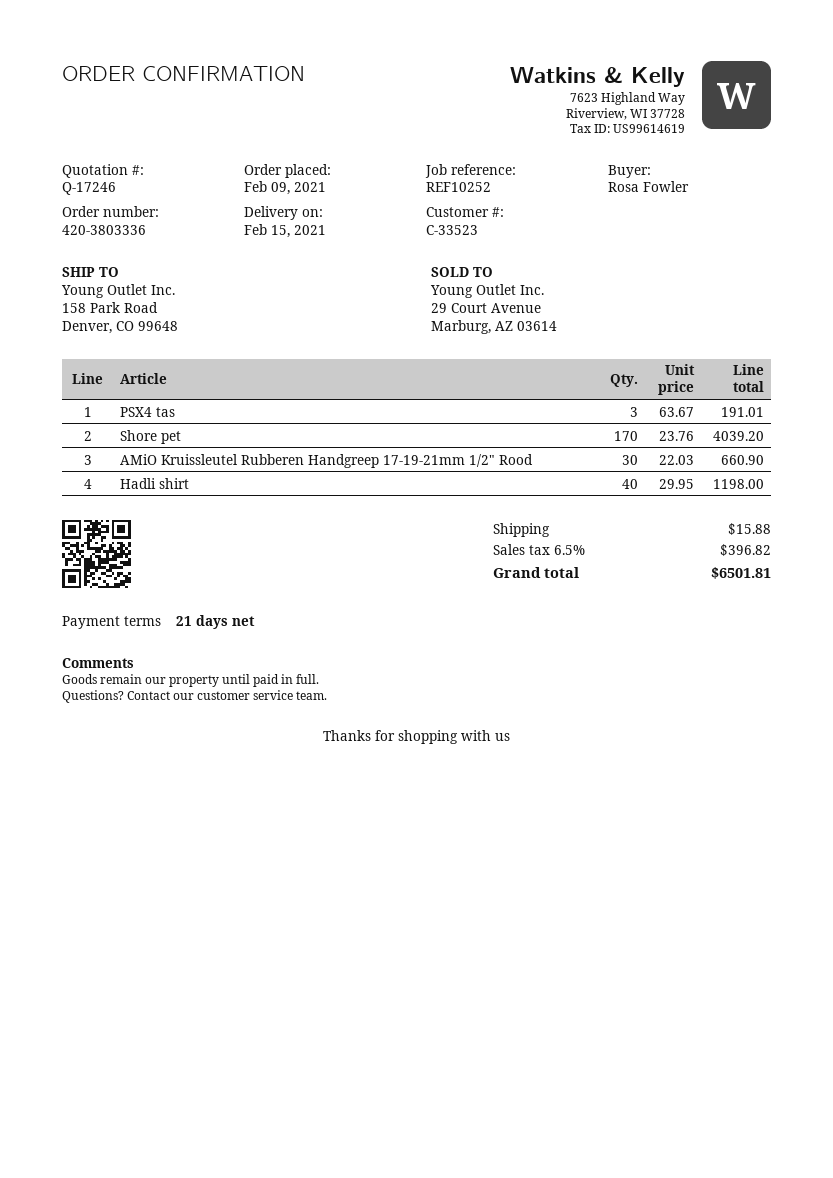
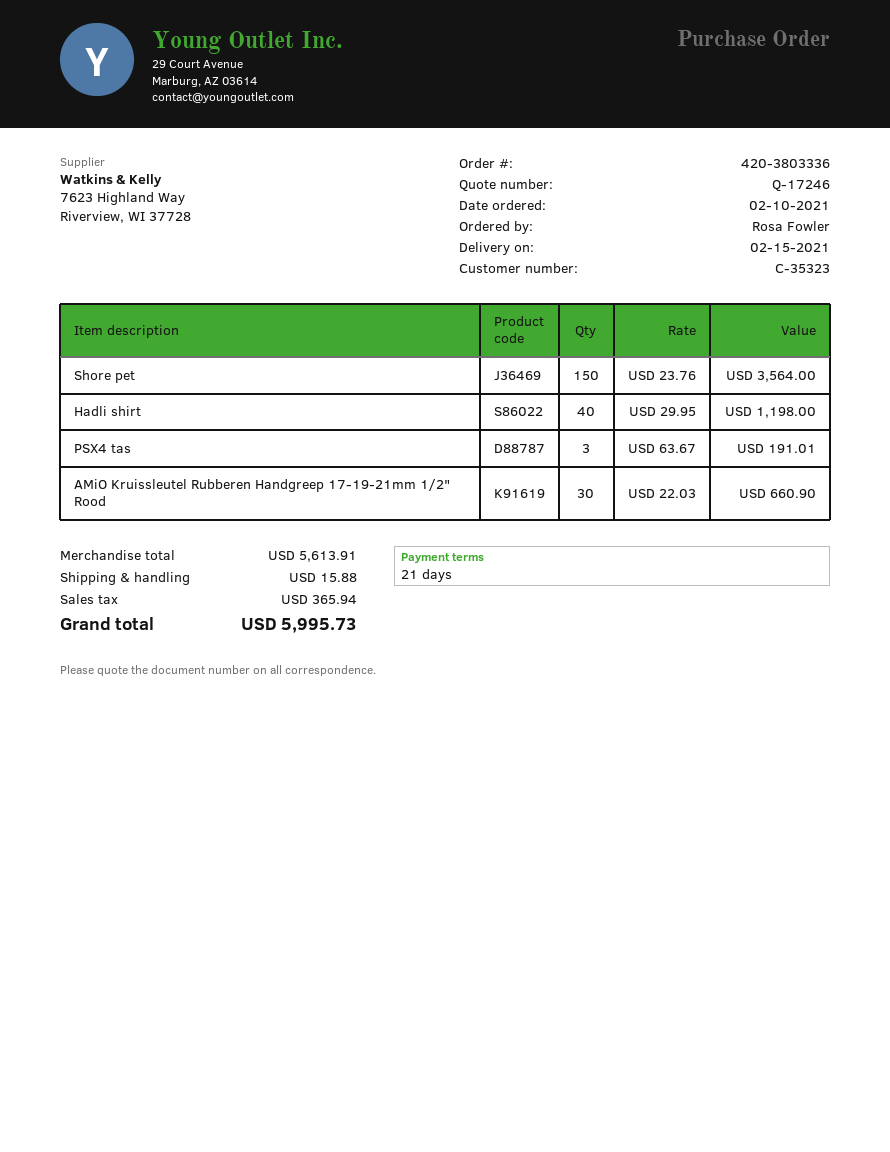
order date: 2021-02-09 -> 2021-02-10
customer number: C-33523 -> C-35323
Shore pet: 170 x 23.76 = 4039.20 -> 150 x 23.76 = 3564.00
tax: 396.82 -> 365.94
total: 6501.81 -> 5995.73

